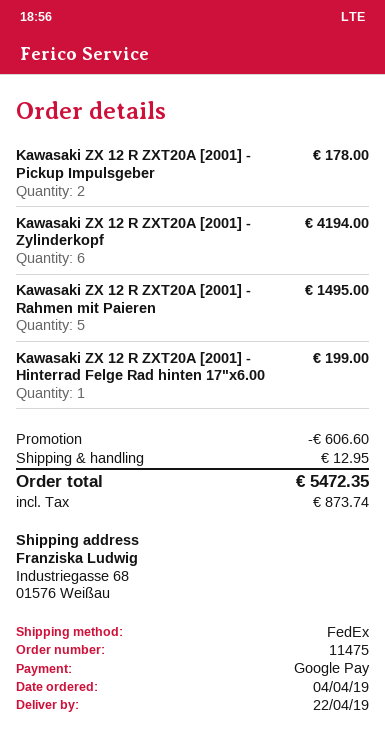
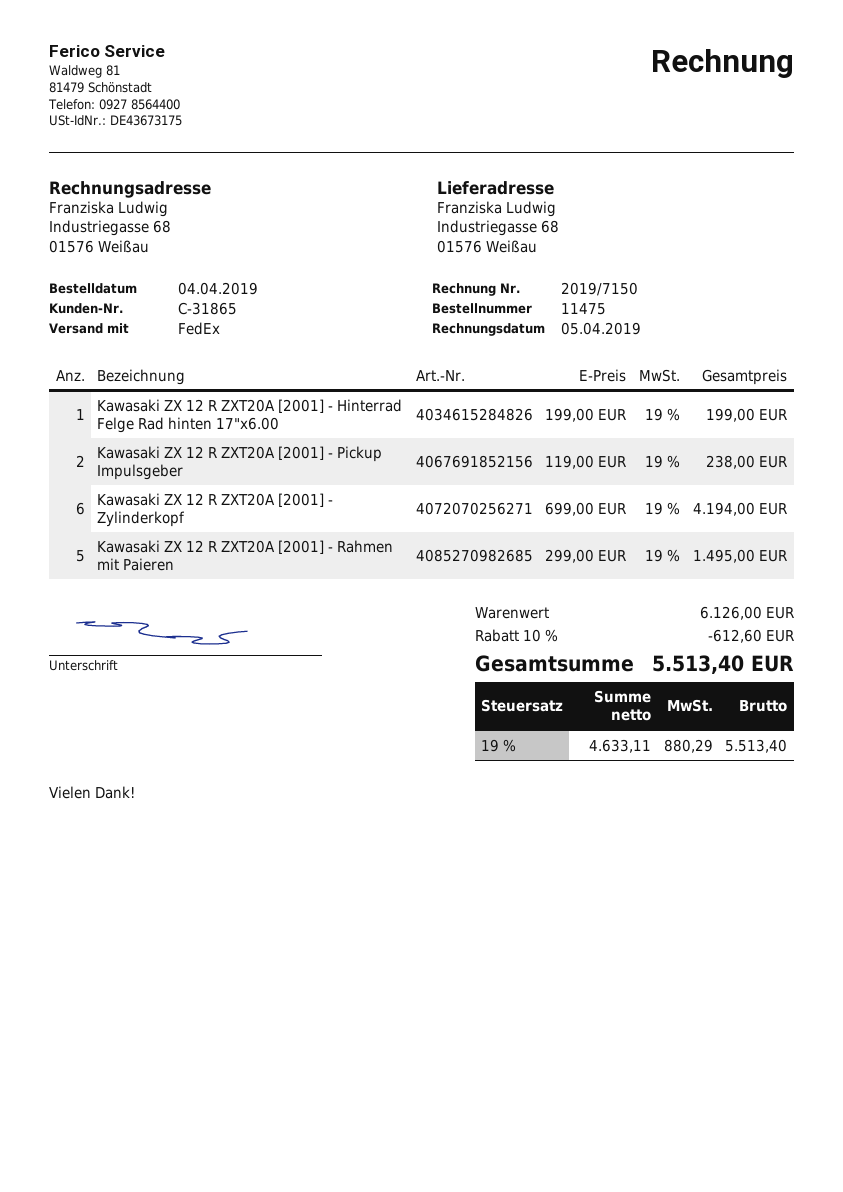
Kawasaki ZX 12 R ZXT20A [2001] - Pickup Impulsgeber: 2 for 178.00 -> 2 for 238.00
discount: 606.60 -> 612.60
shipping: 12.95 -> none
tax: 873.74 -> 880.29
total: 5472.35 -> 5513.40

